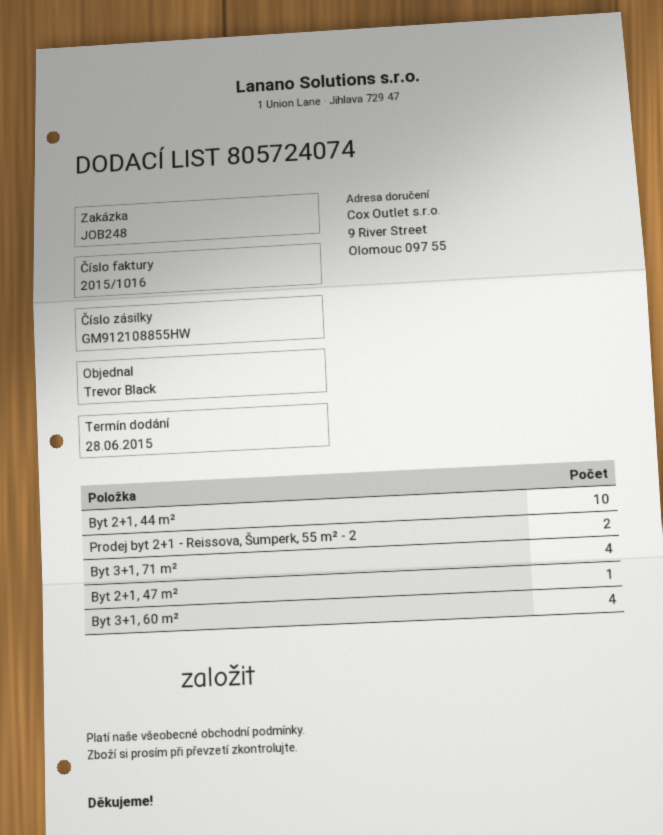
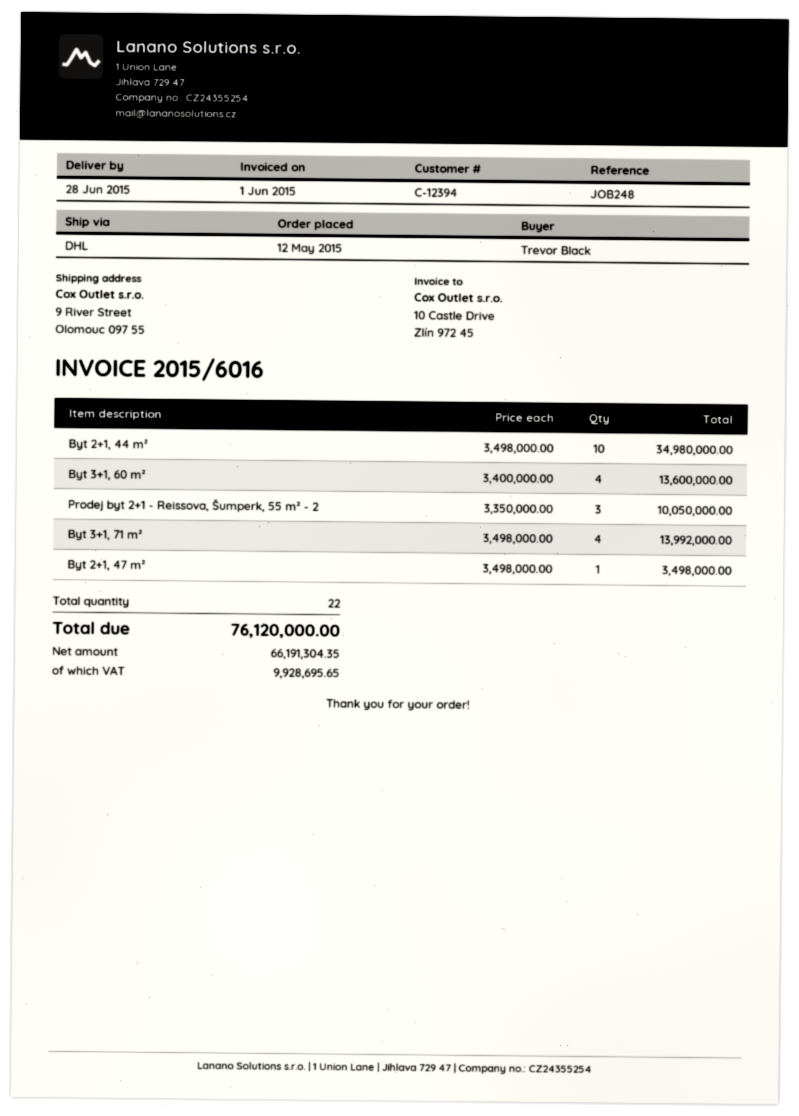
invoice number: 2015/1016 -> 2015/6016
Prodej byt 2+1 - Reissova, Šumperk, 55 m² - 2: 2 -> 3

